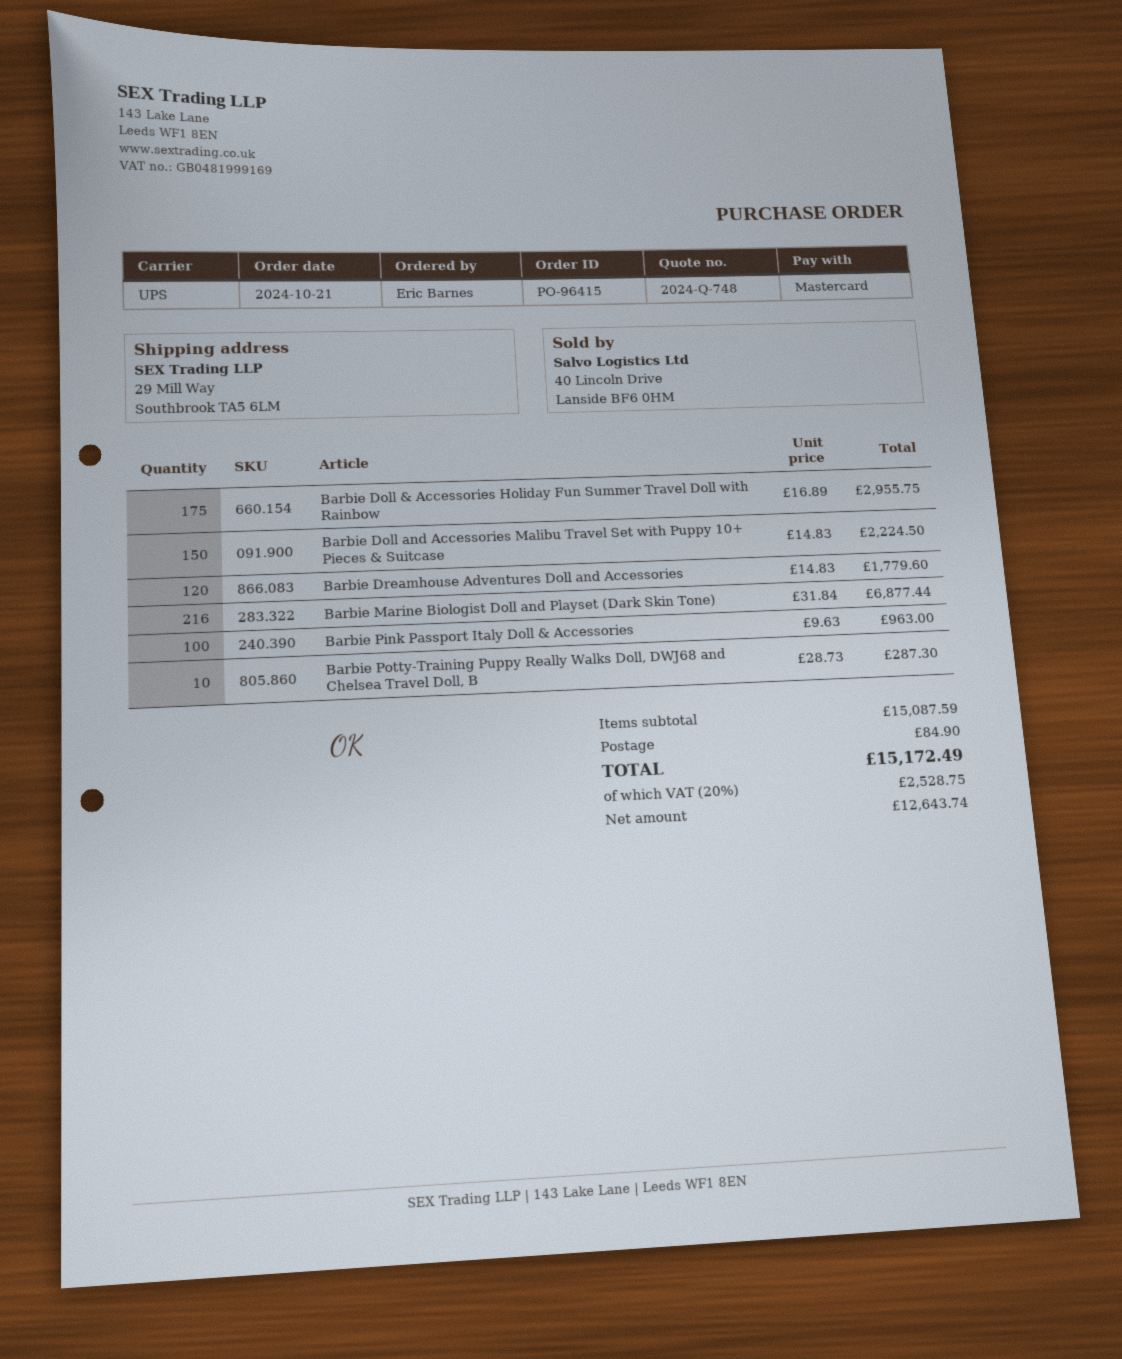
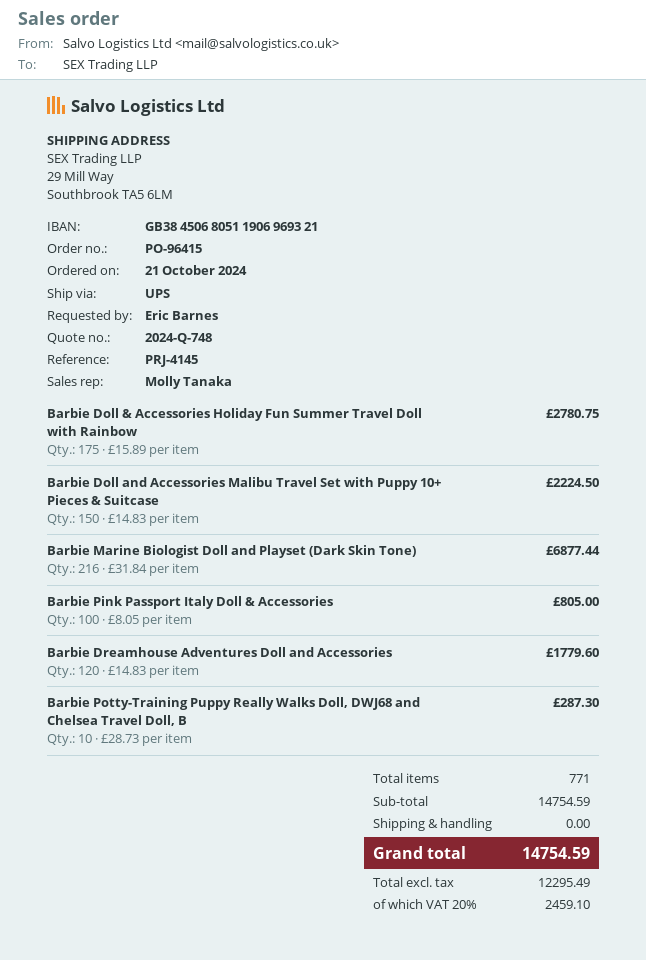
Barbie Doll & Accessories Holiday Fun Summer Travel Doll with Rainbow: 175 x 16.89 = 2955.75 -> 175 x 15.89 = 2780.75
Barbie Pink Passport Italy Doll & Accessories: 100 x 9.63 = 963.00 -> 100 x 8.05 = 805.00
subtotal: 15087.59 -> 14754.59
shipping: 84.90 -> 0.00
net: 12643.74 -> 12295.49
tax: 20% = 2528.75 -> 20% = 2459.10
total: 15172.49 -> 14754.59

